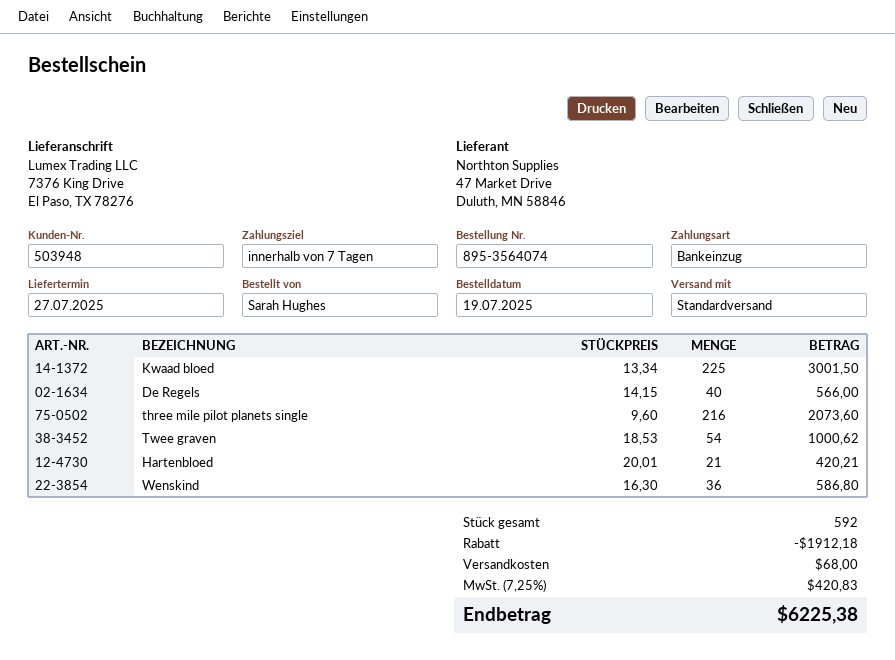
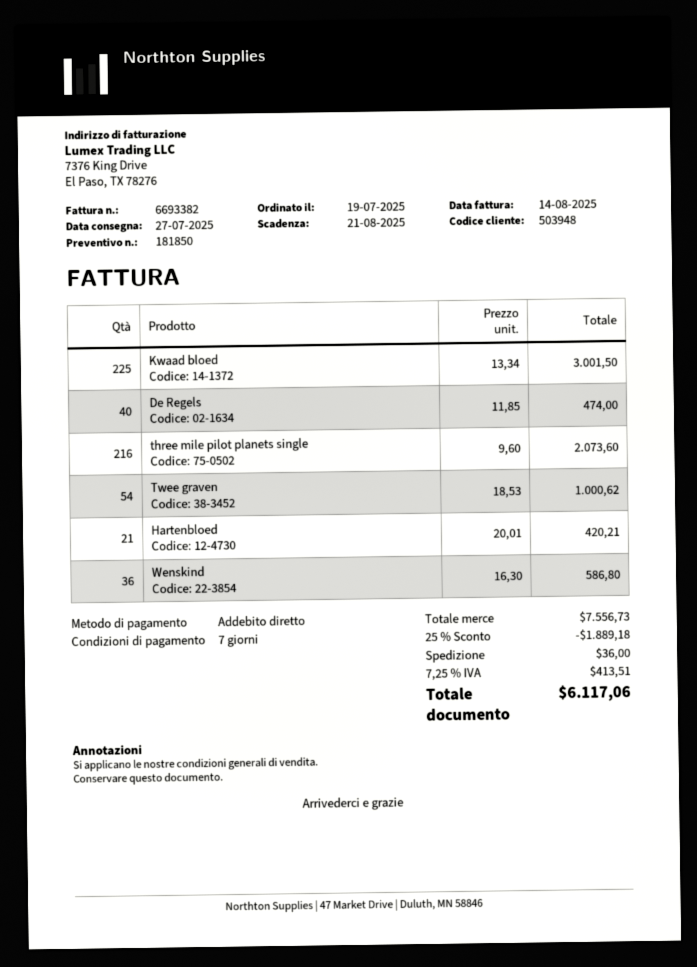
De Regels: 40 x 14.15 = 566.00 -> 40 x 11.85 = 474.00
discount: 1912.18 -> 1889.18
shipping: 68.00 -> 36.00
tax: 7.25% = 420.83 -> 7.25% = 413.51
total: 6225.38 -> 6117.06

